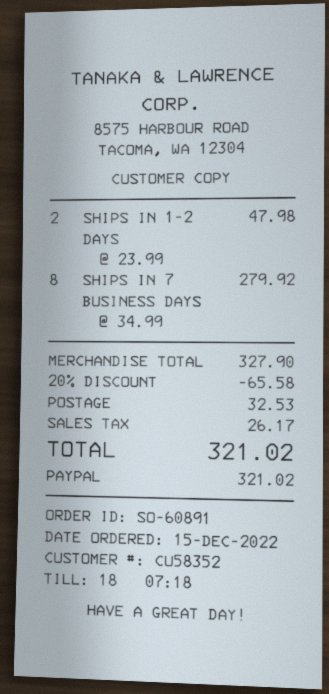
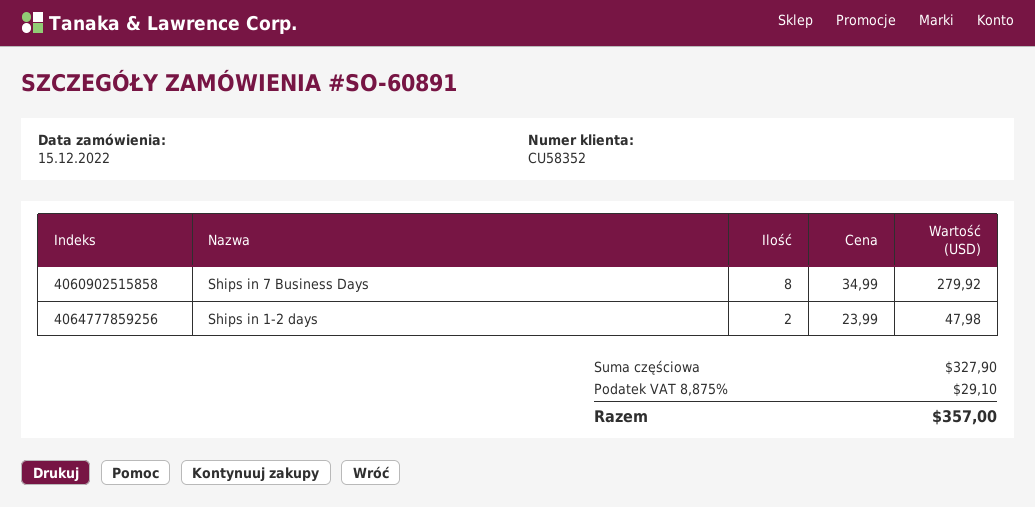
discount: 20% = 65.58 -> none
shipping: 32.53 -> none
tax: 26.17 -> 29.10
total: 321.02 -> 357.00

